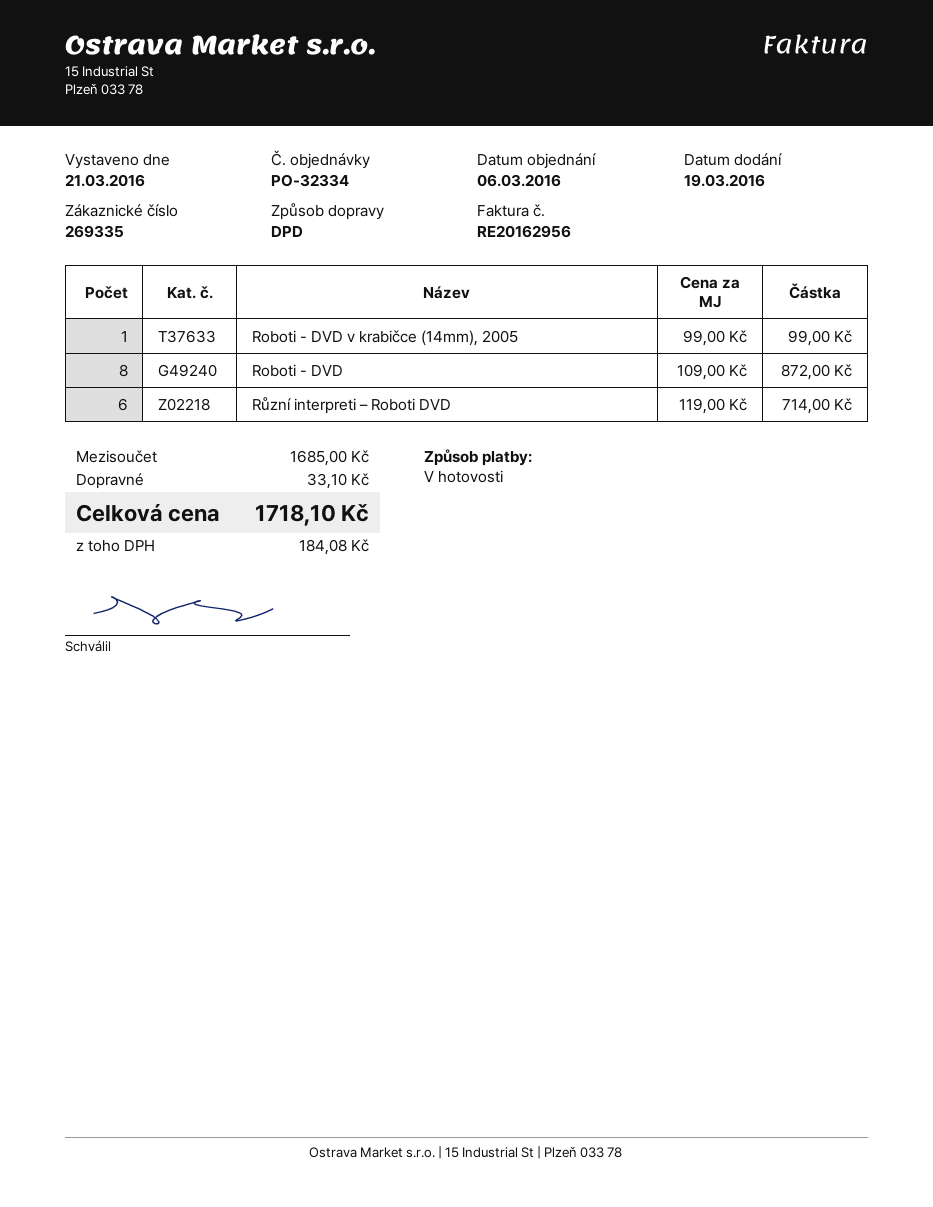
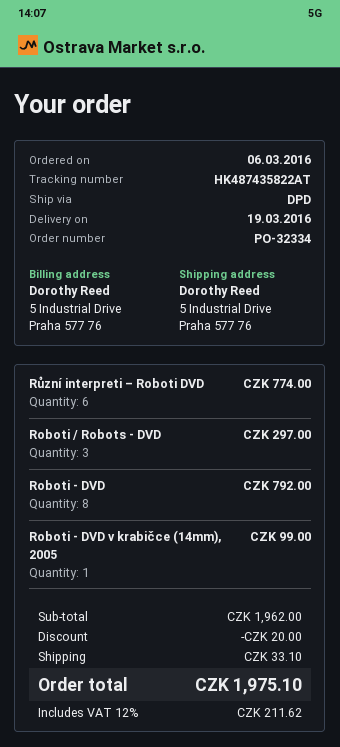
Roboti - DVD: 8 for 872.00 -> 8 for 792.00
Různí interpreti – Roboti DVD: 6 for 714.00 -> 6 for 774.00
Roboti / Robots - DVD: none -> 3 for 297.00
subtotal: 1685.00 -> 1962.00
discount: none -> 20.00
tax: 184.08 -> 211.62
total: 1718.10 -> 1975.10

